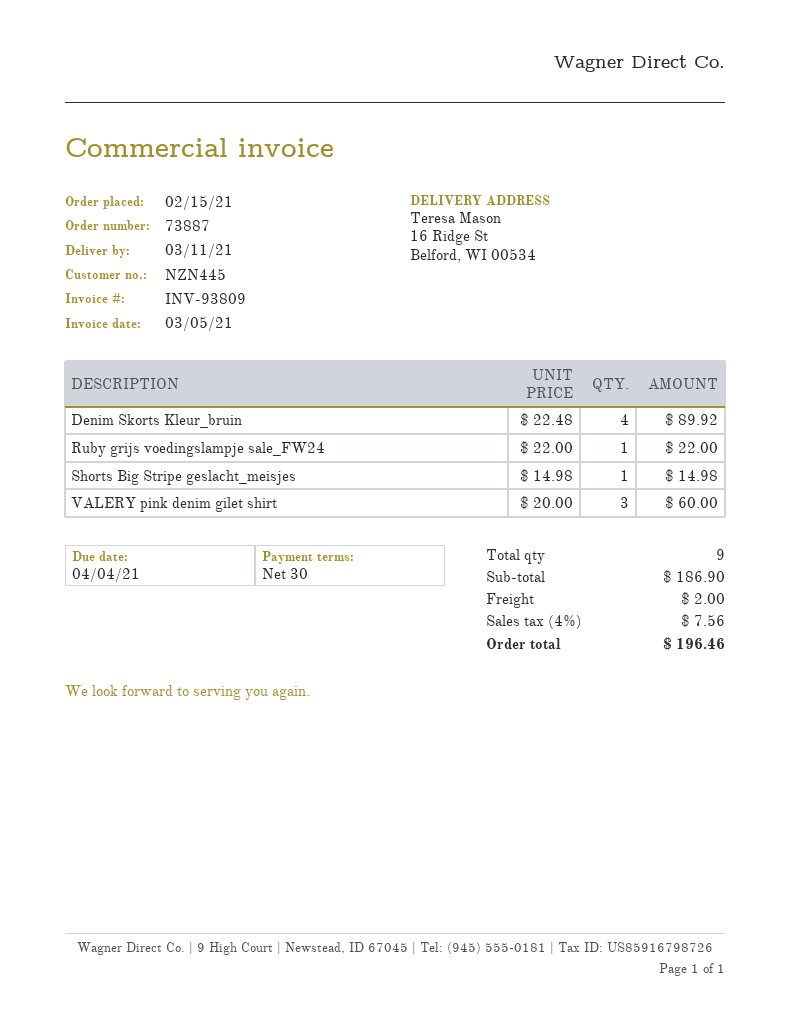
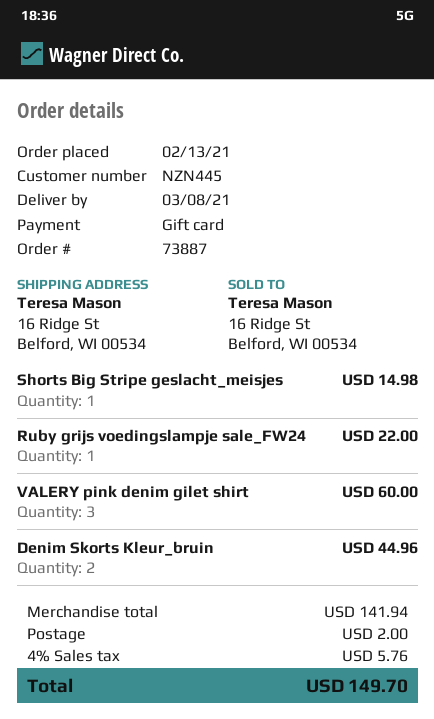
order date: 2021-02-15 -> 2021-02-13
delivery date: 2021-03-11 -> 2021-03-08
Denim Skorts Kleur_bruin: 4 for 89.92 -> 2 for 44.96
subtotal: 186.90 -> 141.94
tax: 4% = 7.56 -> 4% = 5.76
total: 196.46 -> 149.70

